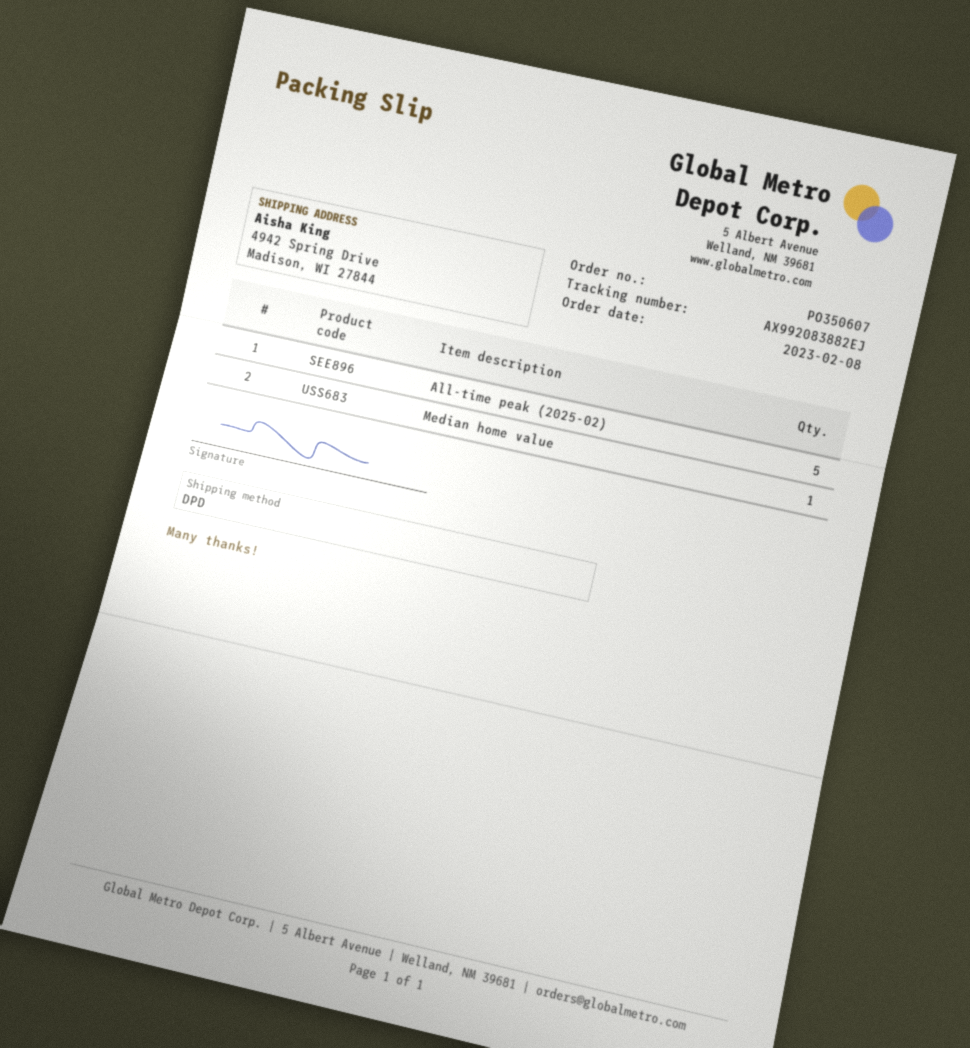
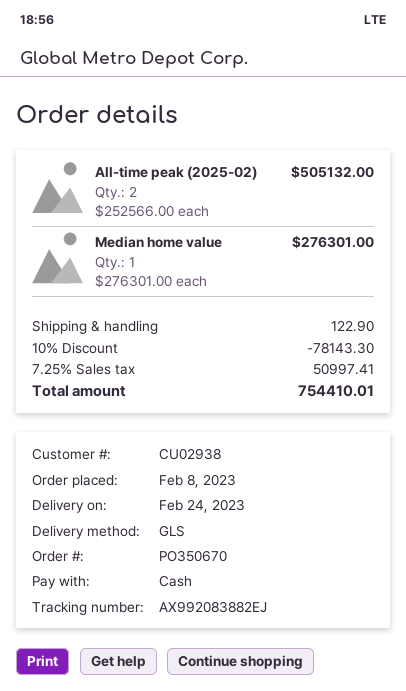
order number: PO350607 -> PO350670
shipping method: DPD -> GLS
All-time peak (2025-02): 5 -> 2

